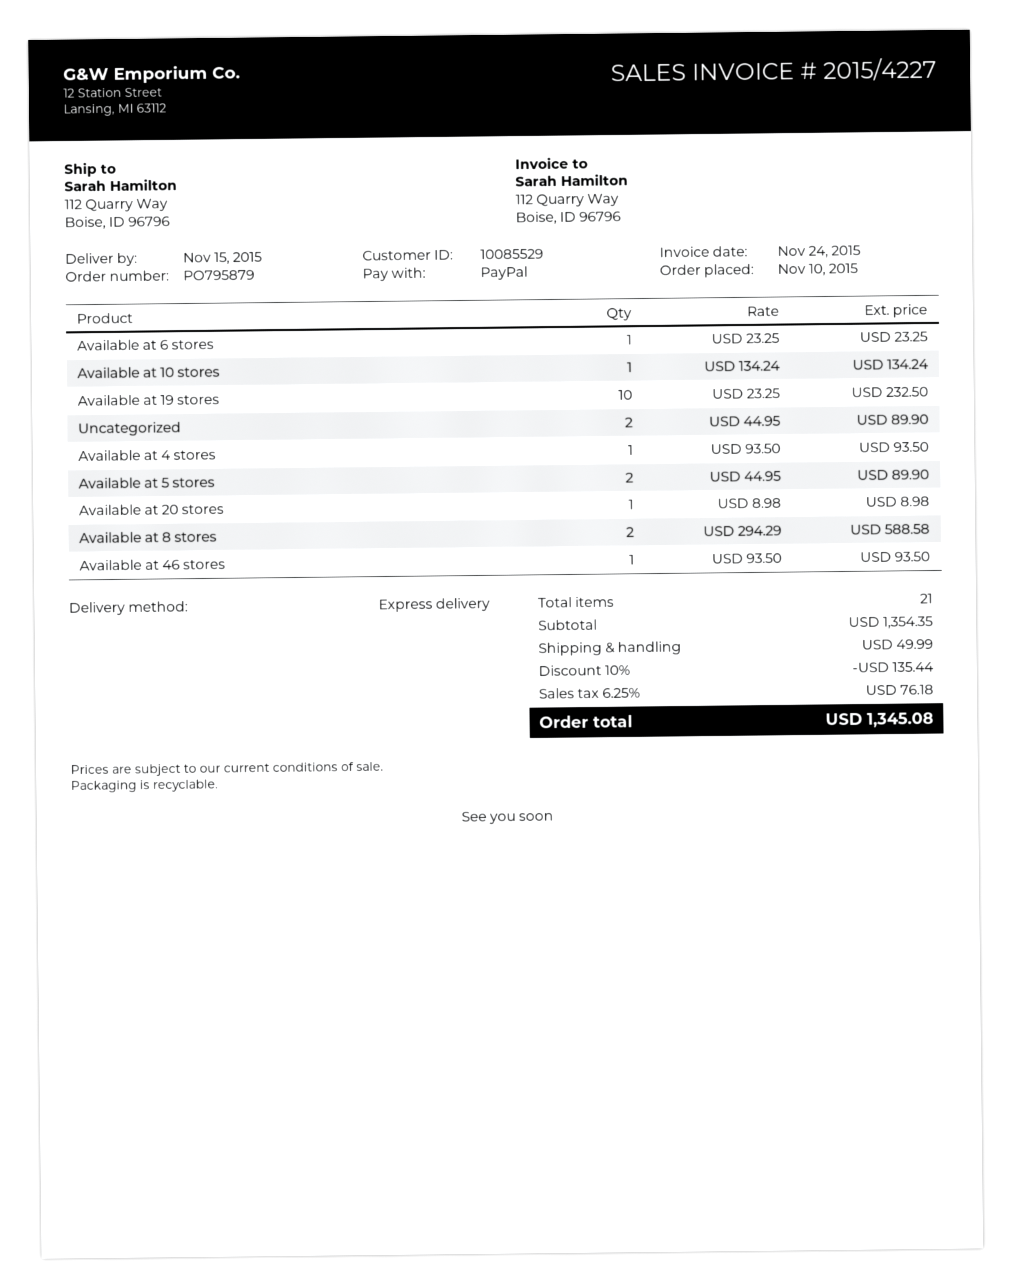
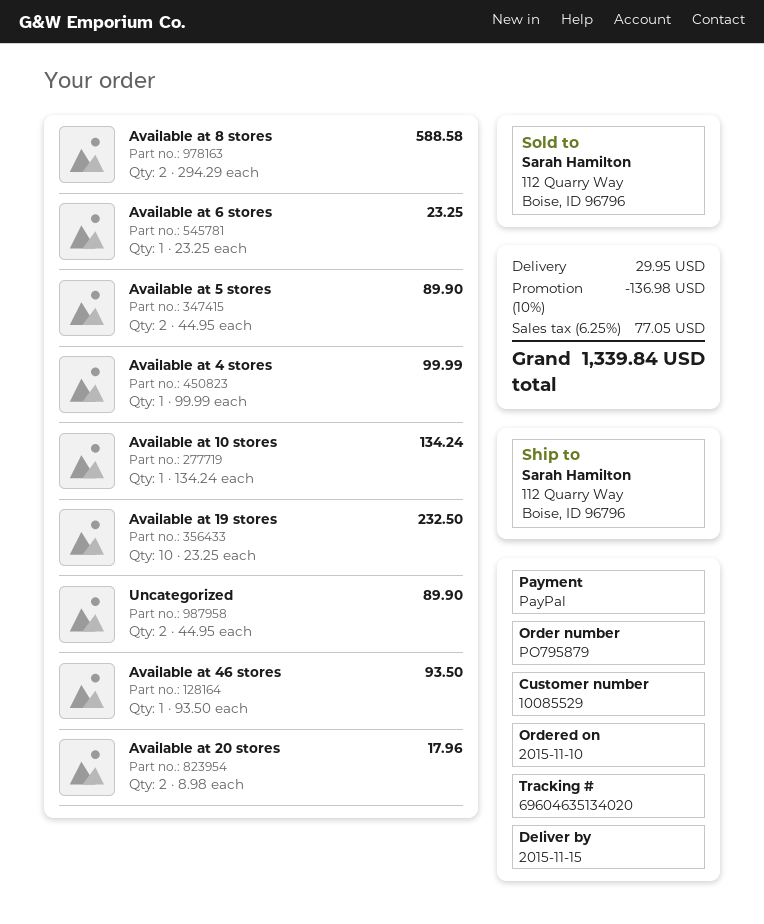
Available at 4 stores: 1 x 93.50 = 93.50 -> 1 x 99.99 = 99.99
Available at 20 stores: 1 x 8.98 = 8.98 -> 2 x 8.98 = 17.96
discount: 10% = 135.44 -> 10% = 136.98
shipping: 49.99 -> 29.95
tax: 6.25% = 76.18 -> 6.25% = 77.05
total: 1345.08 -> 1339.84

